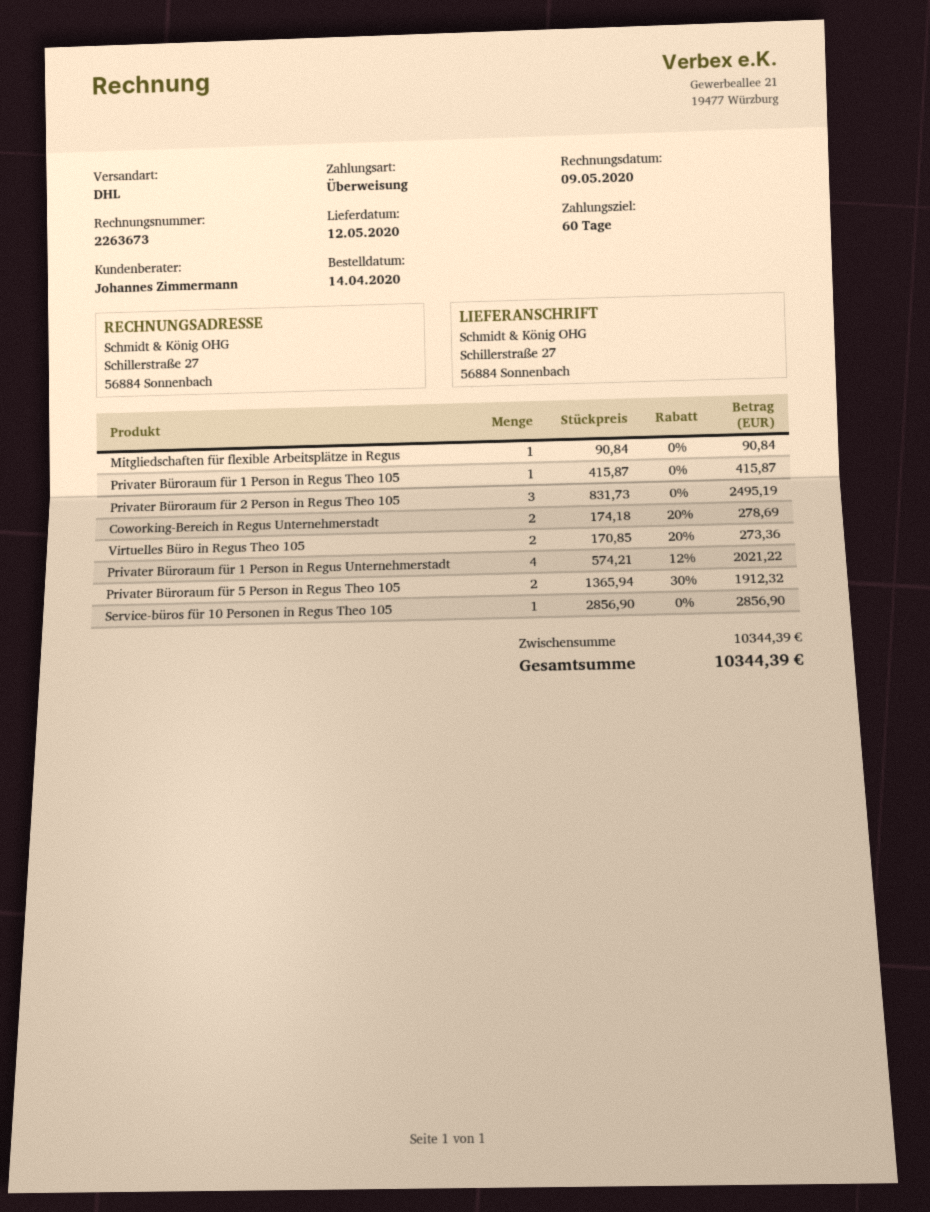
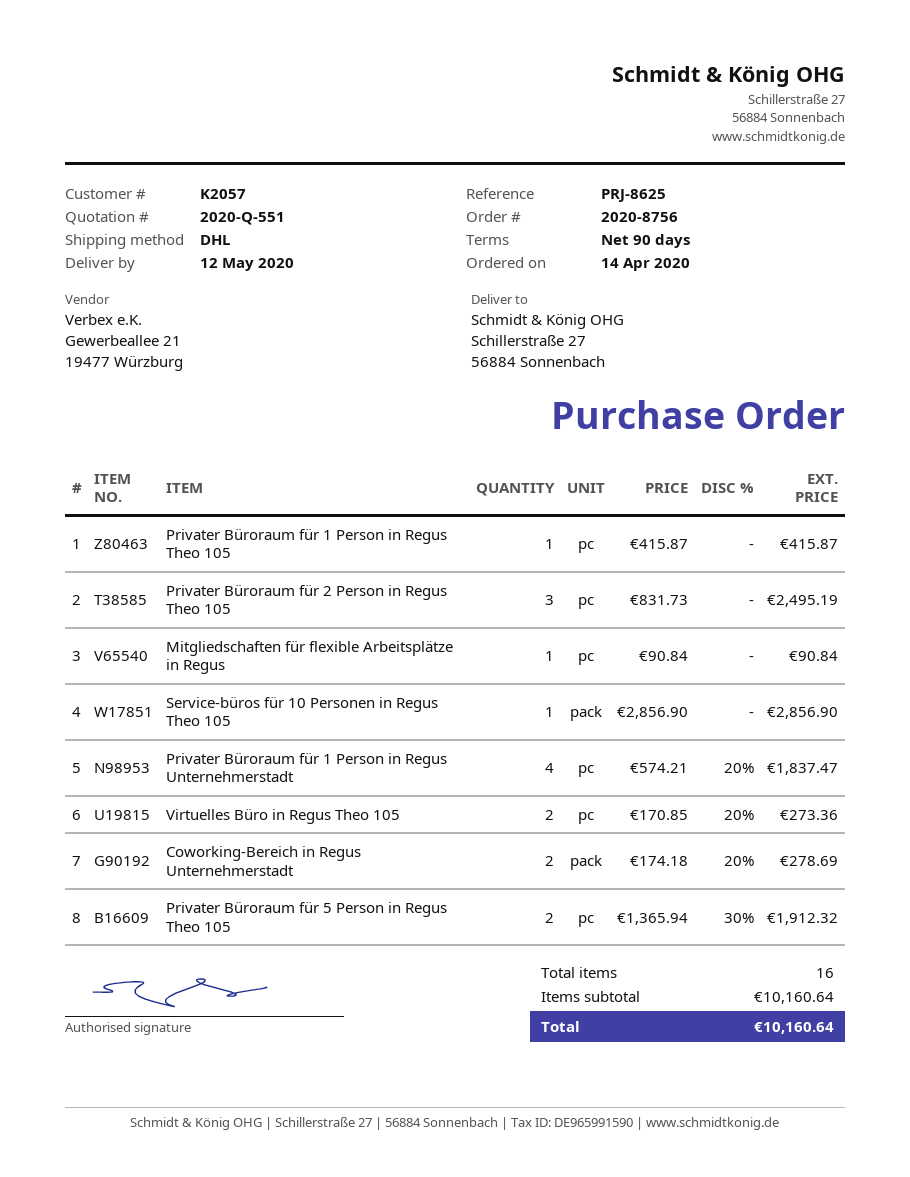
payment terms: 60 days -> 90 days
Privater Büroraum für 1 Person in Regus Unternehmerstadt: 4 x 574.21 - 12% = 2021.22 -> 4 x 574.21 - 20% = 1837.47
subtotal: 10344.39 -> 10160.64
total: 10344.39 -> 10160.64

